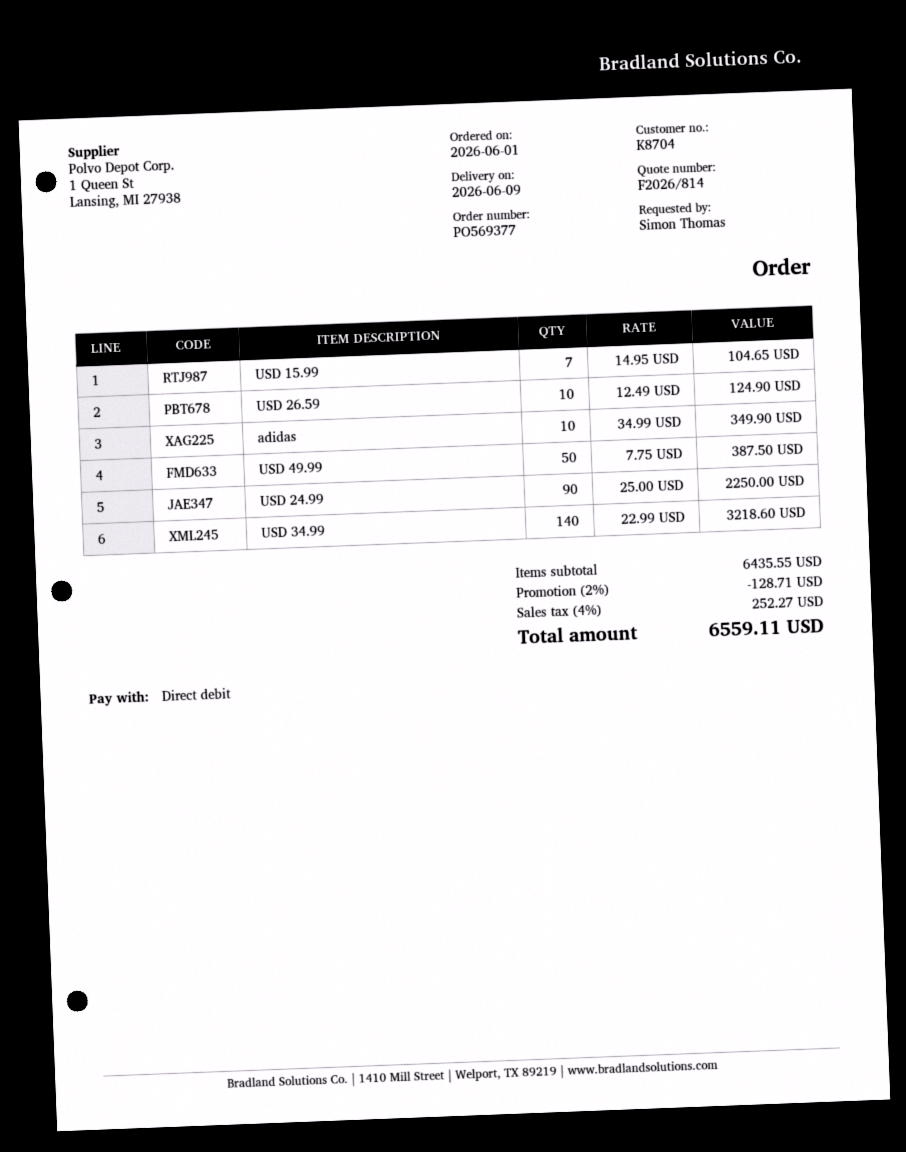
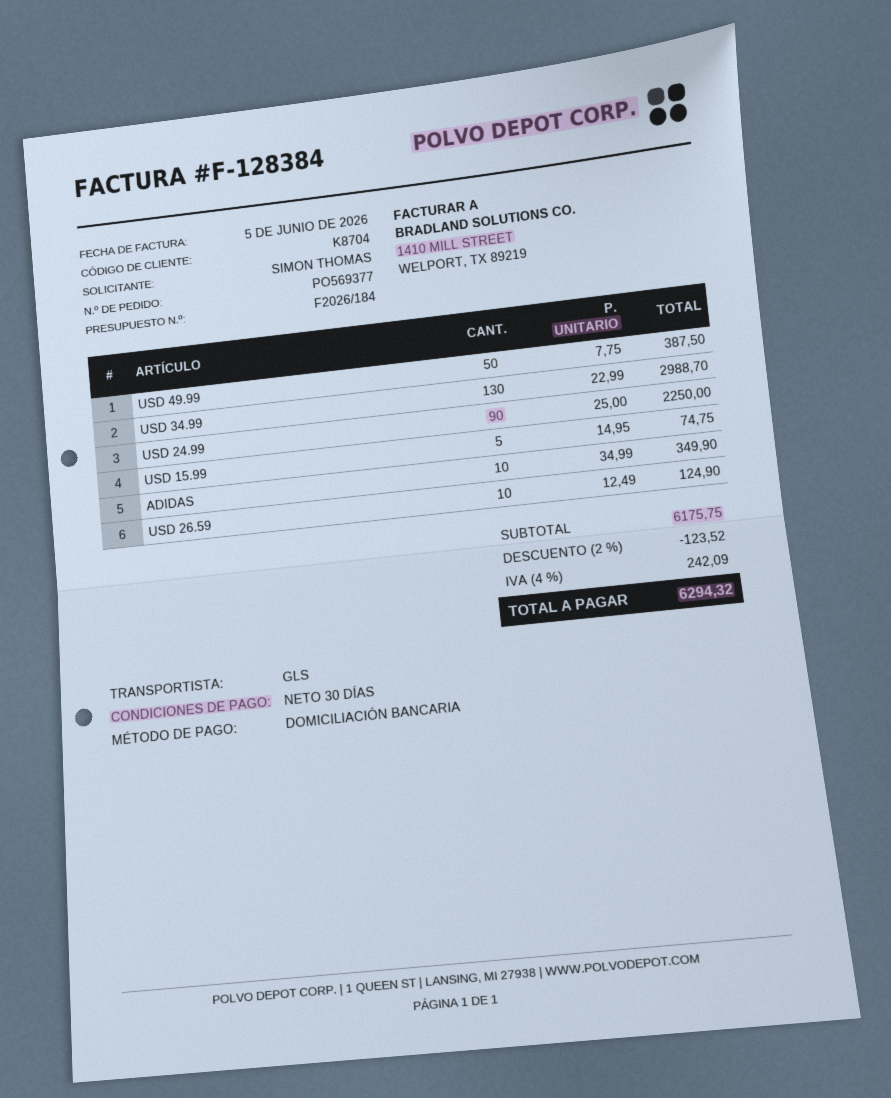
quote number: F2026/814 -> F2026/184
USD 15.99: 7 x 14.95 = 104.65 -> 5 x 14.95 = 74.75
USD 34.99: 140 x 22.99 = 3218.60 -> 130 x 22.99 = 2988.70
subtotal: 6435.55 -> 6175.75
discount: 2% = 128.71 -> 2% = 123.52
tax: 4% = 252.27 -> 4% = 242.09
total: 6559.11 -> 6294.32

